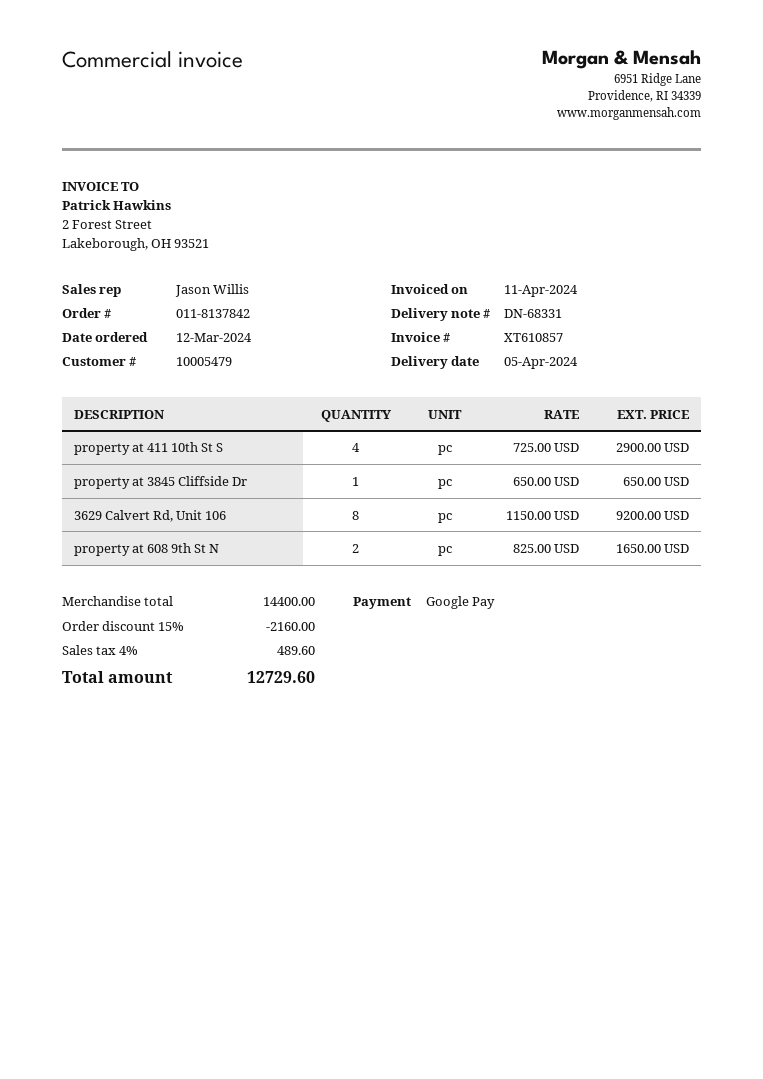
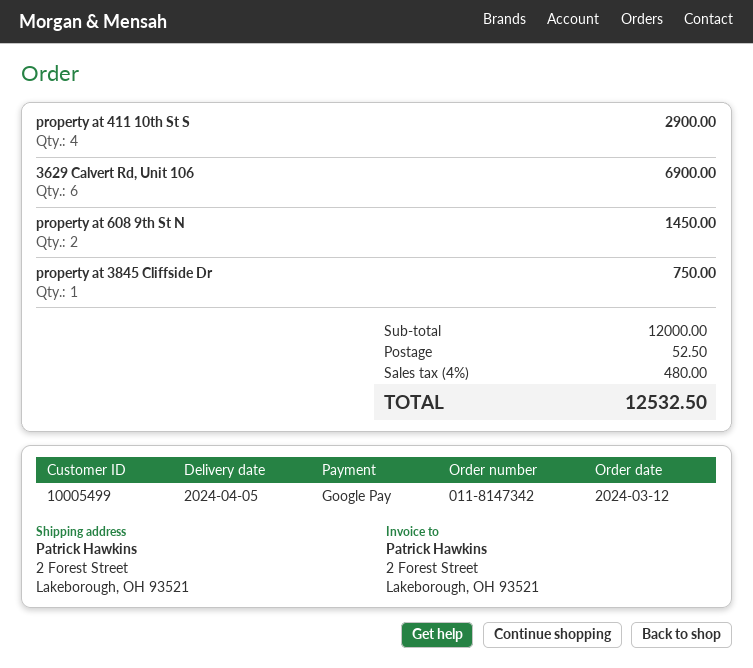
order number: 011-8137842 -> 011-8147342
customer number: 10005479 -> 10005499
property at 3845 Cliffside Dr: 1 for 650.00 -> 1 for 750.00
3629 Calvert Rd, Unit 106: 8 for 9200.00 -> 6 for 6900.00
property at 608 9th St N: 2 for 1650.00 -> 2 for 1450.00
subtotal: 14400.00 -> 12000.00
discount: 15% = 2160.00 -> none
shipping: none -> 52.50
tax: 4% = 489.60 -> 4% = 480.00
total: 12729.60 -> 12532.50

